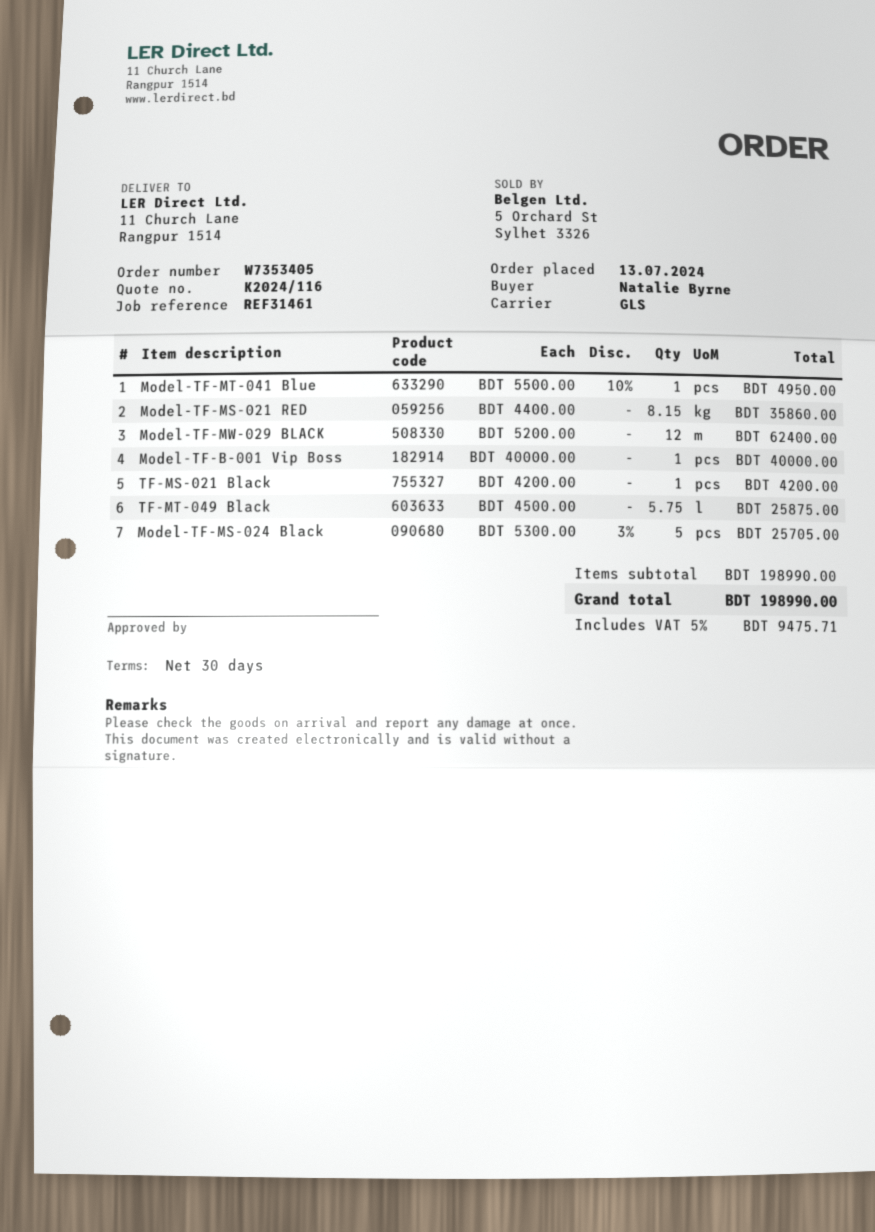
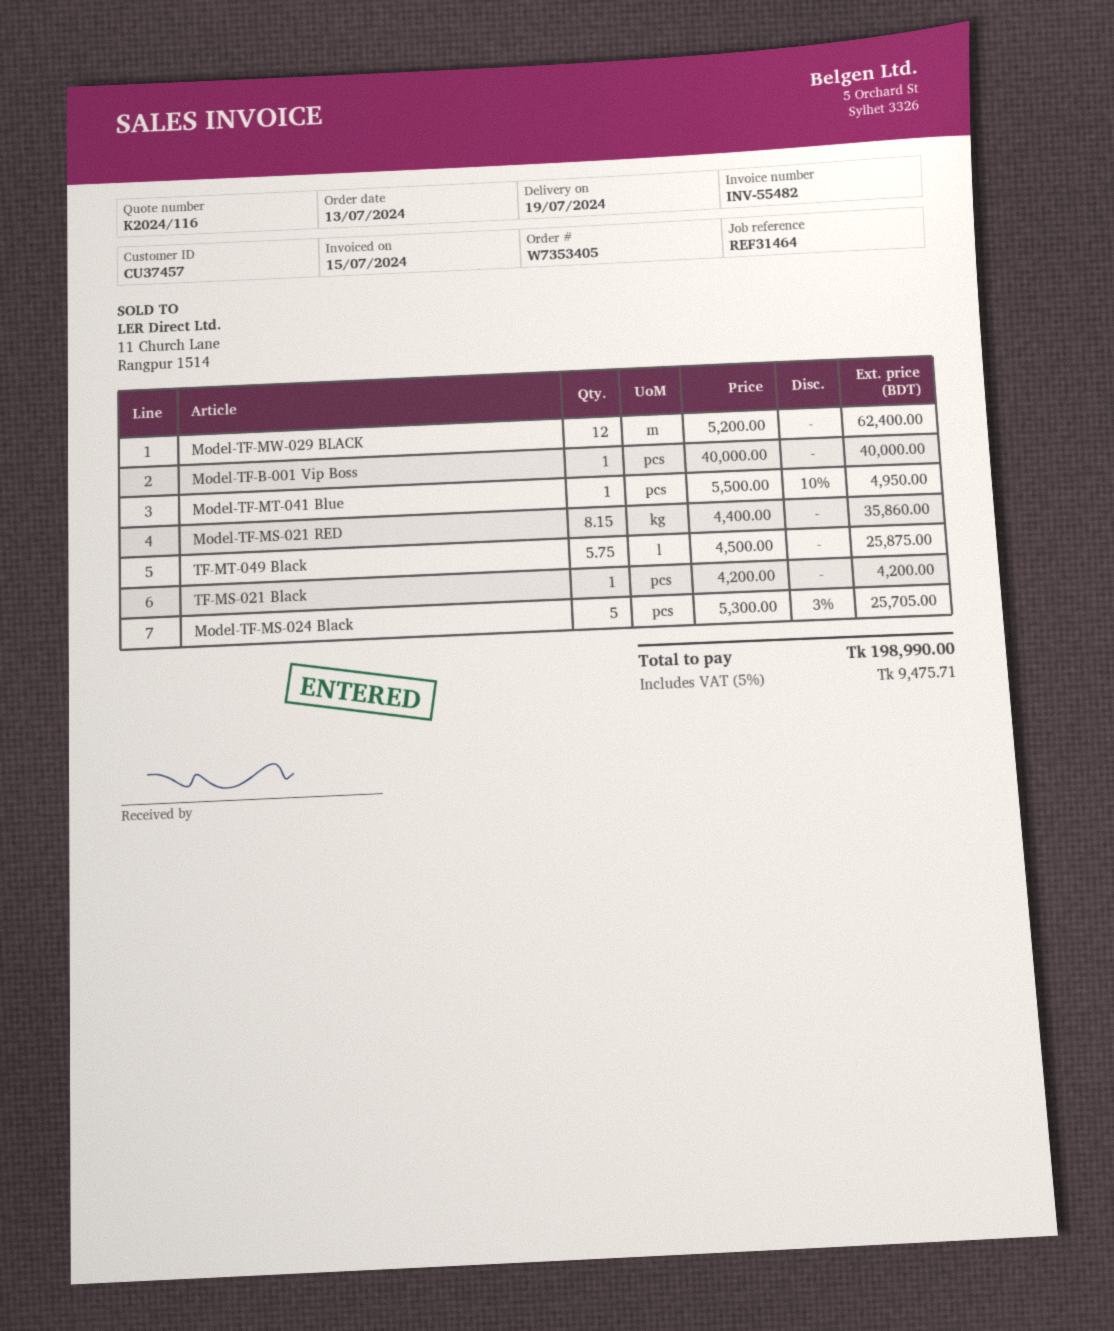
reference: REF31461 -> REF31464

